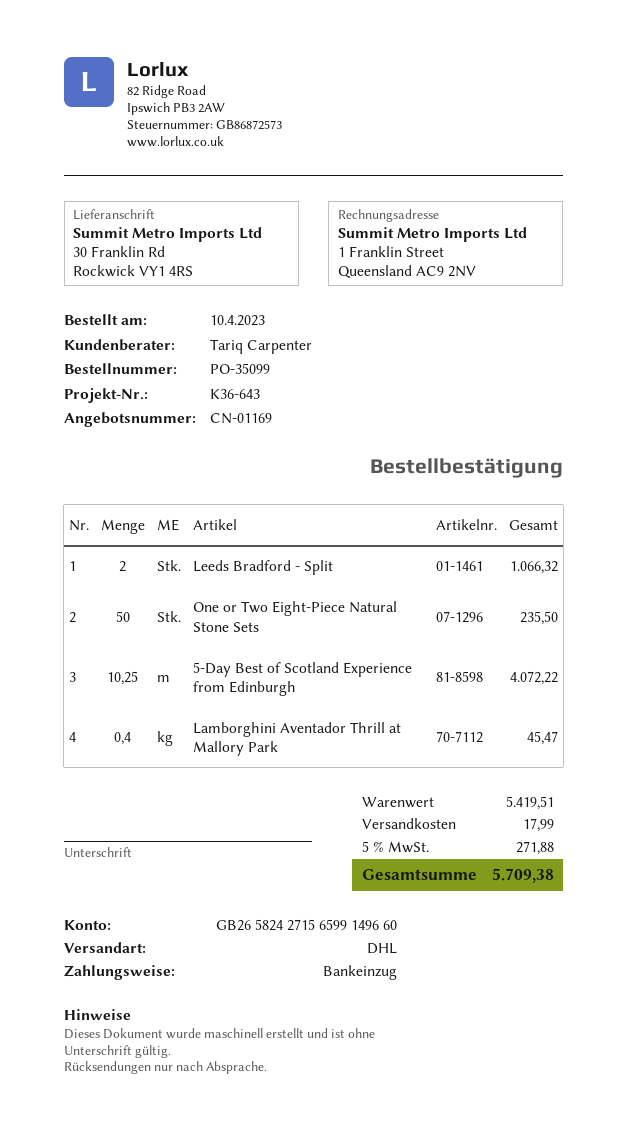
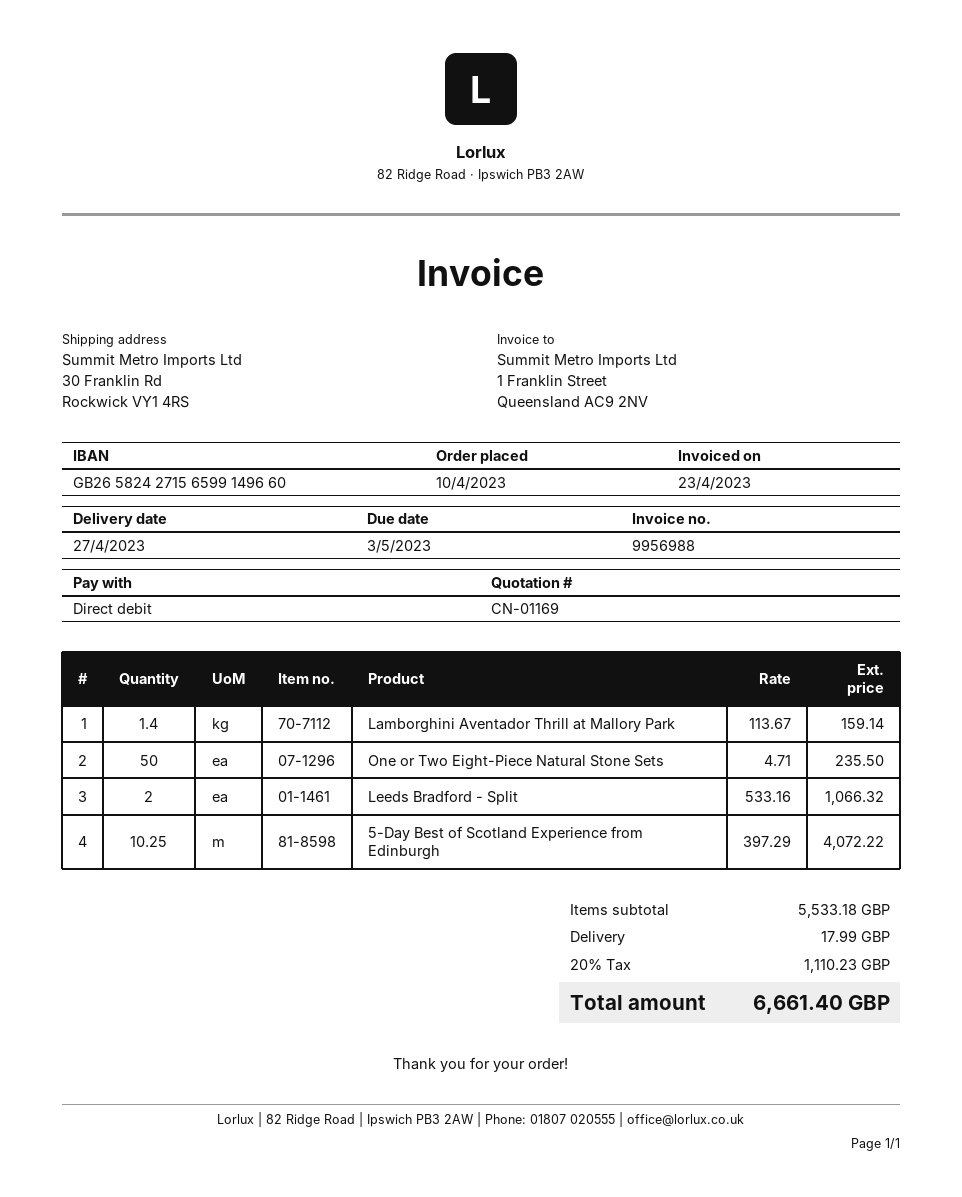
Lamborghini Aventador Thrill at Mallory Park: 0.4 for 45.47 -> 1.4 for 159.14
subtotal: 5419.51 -> 5533.18
tax: 5% = 271.88 -> 20% = 1110.23
total: 5709.38 -> 6661.40

